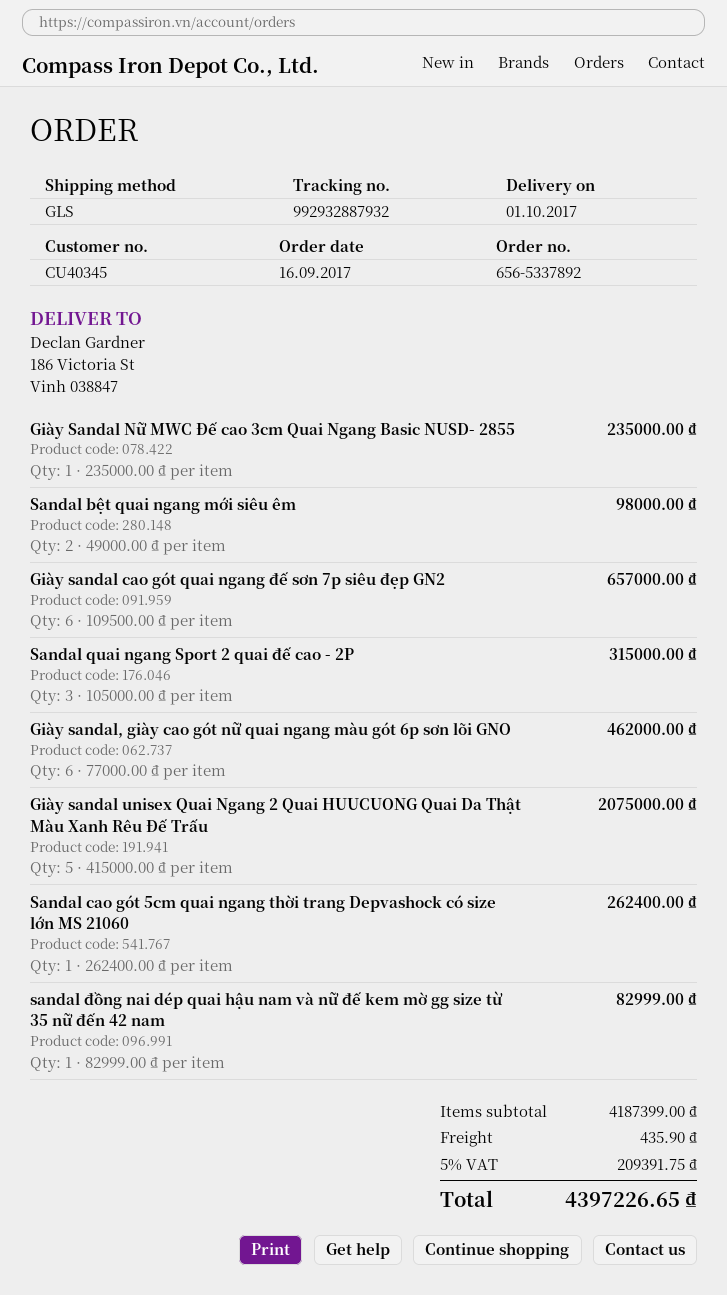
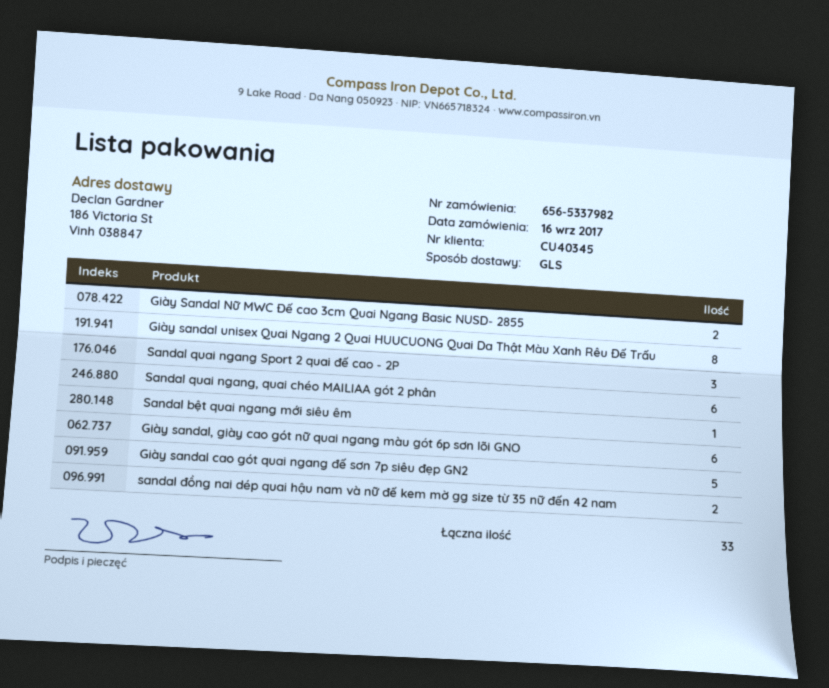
order number: 656-5337892 -> 656-5337982
Giày Sandal Nữ MWC Đế cao 3cm Quai Ngang Basic NUSD- 2855: 1 -> 2
Sandal bệt quai ngang mới siêu êm: 2 -> 1
Giày sandal cao gót quai ngang đế sơn 7p siêu đẹp GN2: 6 -> 5
Giày sandal unisex Quai Ngang 2 Quai HUUCUONG Quai Da Thật Màu Xanh Rêu Đế Trấu: 5 -> 8
Sandal cao gót 5cm quai ngang thời trang Depvashock có size lớn MS 21060: 1 -> none
sandal đồng nai dép quai hậu nam và nữ đế kem mờ gg size từ 35 nữ đến 42 nam: 1 -> 2
Sandal quai ngang, quai chéo MAILIAA gót 2 phân: none -> 6

